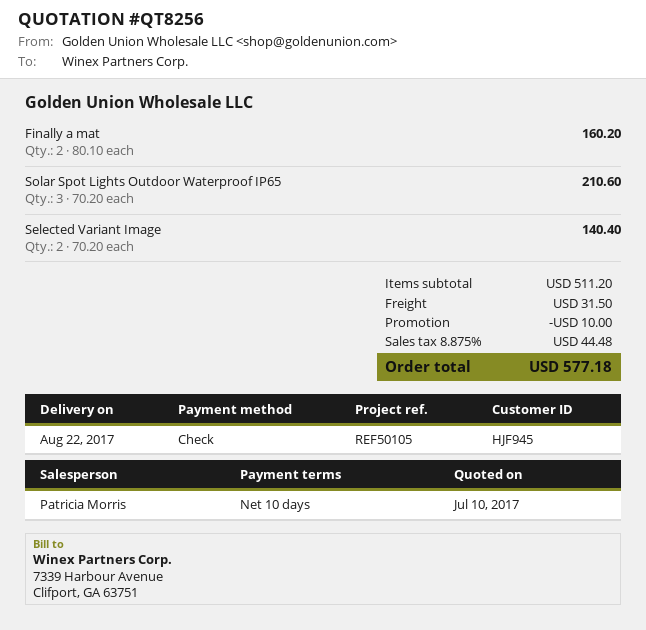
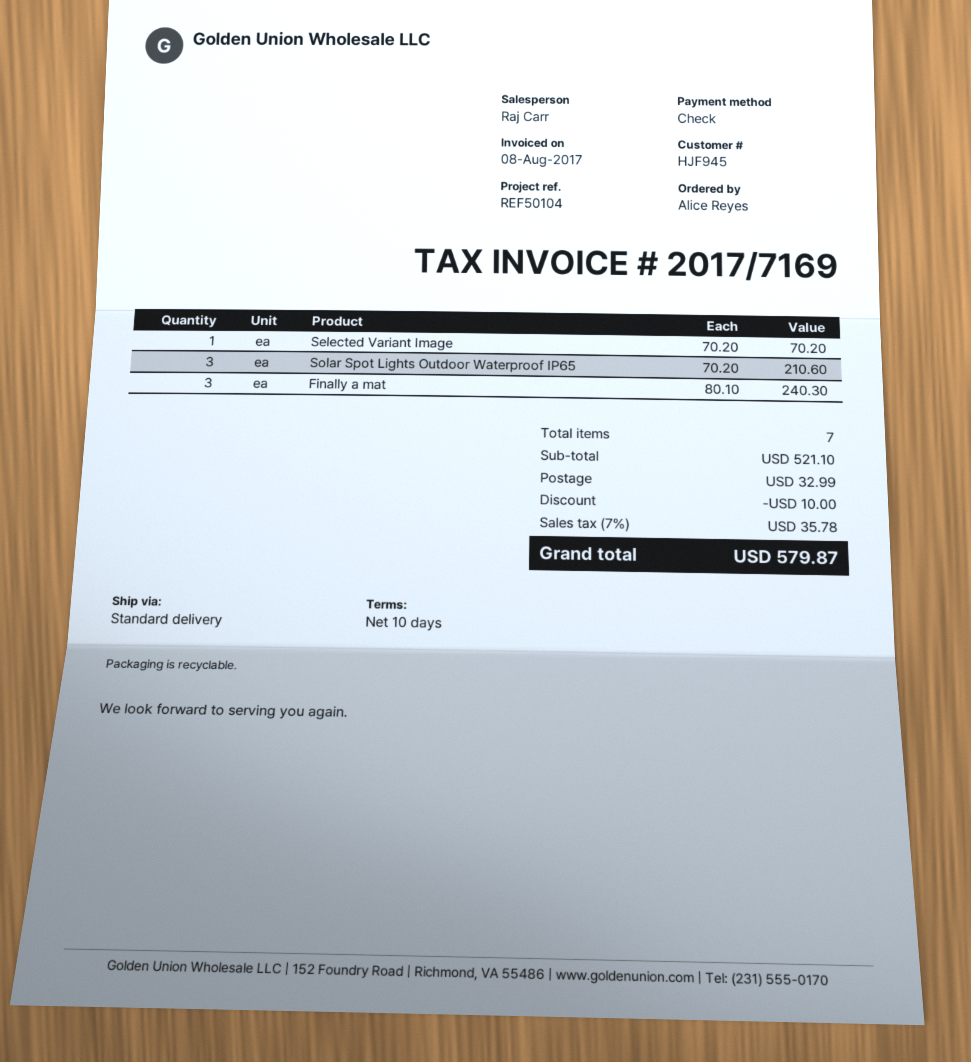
reference: REF50105 -> REF50104
sales rep: Patricia Morris -> Raj Carr
Finally a mat: 2 x 80.10 = 160.20 -> 3 x 80.10 = 240.30
Selected Variant Image: 2 x 70.20 = 140.40 -> 1 x 70.20 = 70.20
subtotal: 511.20 -> 521.10
shipping: 31.50 -> 32.99
tax: 8.875% = 44.48 -> 7% = 35.78
total: 577.18 -> 579.87

